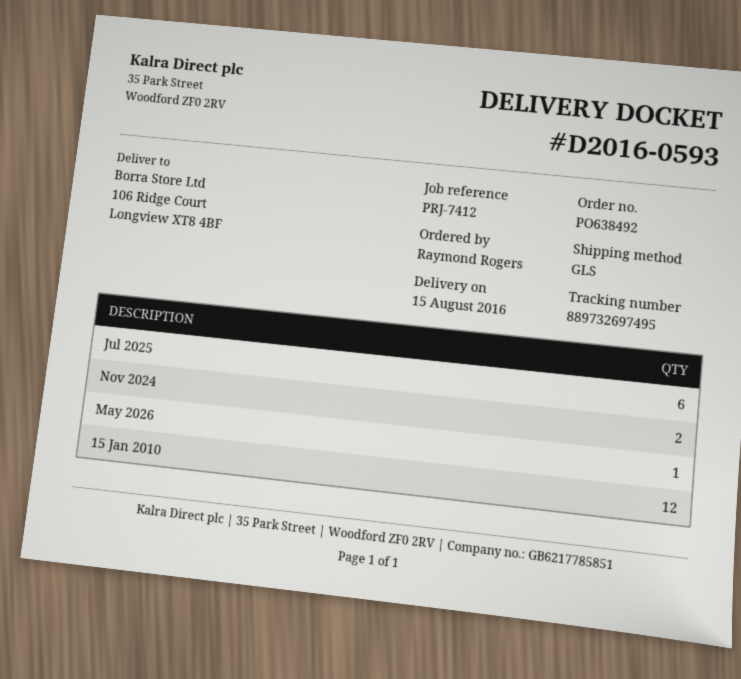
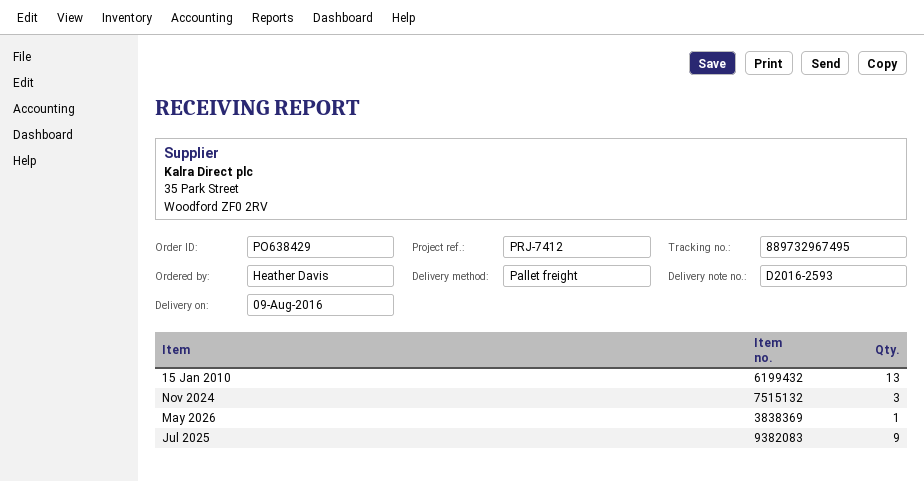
order number: PO638492 -> PO638429
delivery note number: D2016-0593 -> D2016-2593
delivery date: 2016-08-15 -> 2016-08-09
ordered by: Raymond Rogers -> Heather Davis
shipping method: GLS -> pallet freight
tracking number: 889732697495 -> 889732967495
Jul 2025: 6 -> 9
Nov 2024: 2 -> 3
15 Jan 2010: 12 -> 13

